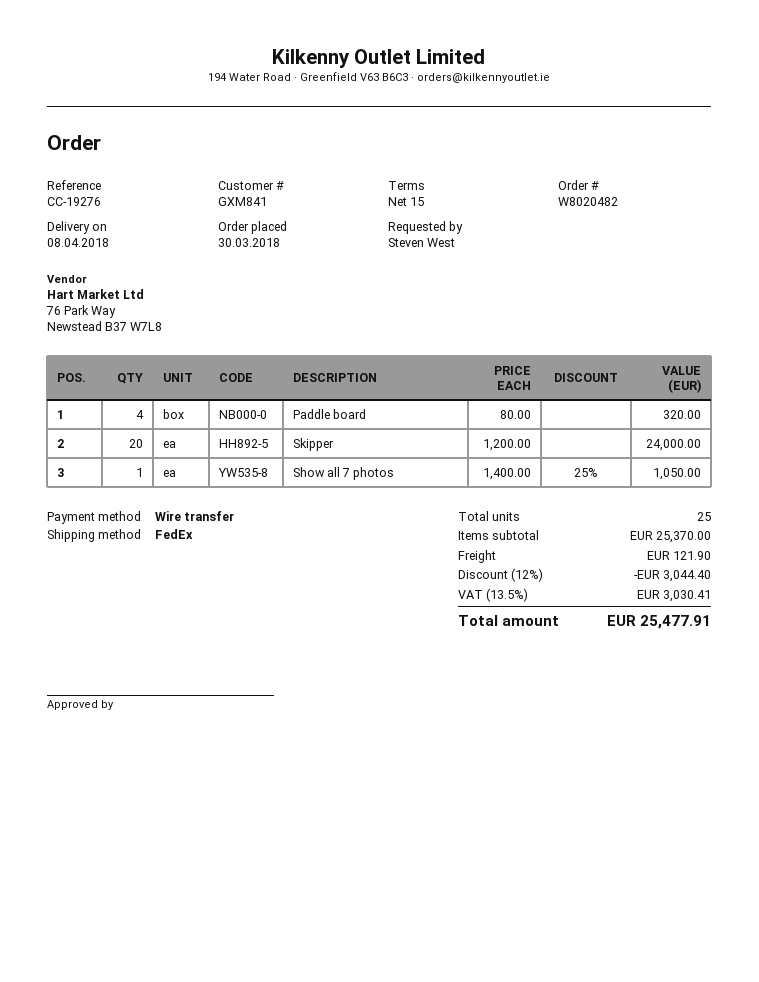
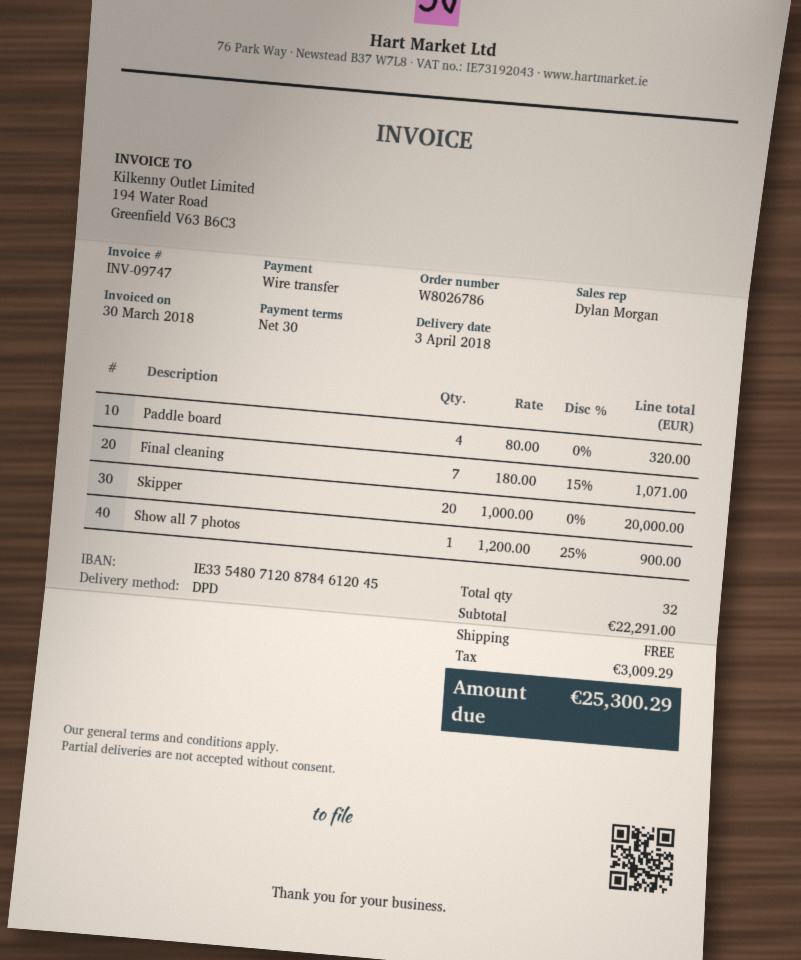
order number: W8020482 -> W8026786
delivery date: 2018-04-08 -> 2018-04-03
payment terms: 15 days -> 30 days
shipping method: FedEx -> DPD
Skipper: 20 x 1200.00 = 24000.00 -> 20 x 1000.00 = 20000.00
Show all 7 photos: 1 x 1400.00 - 25% = 1050.00 -> 1 x 1200.00 - 25% = 900.00
Final cleaning: none -> 7 x 180.00 - 15% = 1071.00
total quantity: 25 -> 32
subtotal: 25370.00 -> 22291.00
discount: 12% = 3044.40 -> none
shipping: 121.90 -> 0.00
tax: 3030.41 -> 3009.29
total: 25477.91 -> 25300.29

